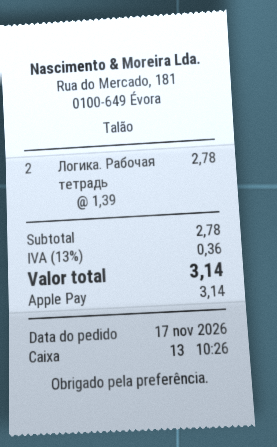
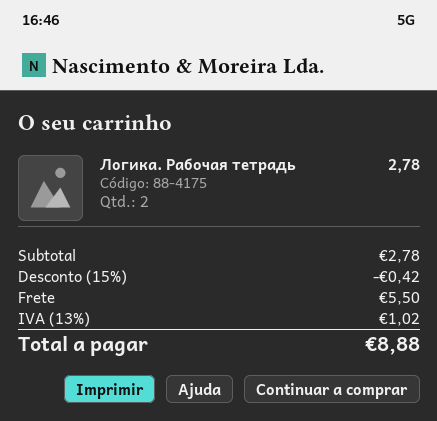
discount: none -> 15% = 0.42
shipping: none -> 5.50
tax: 13% = 0.36 -> 13% = 1.02
total: 3.14 -> 8.88

